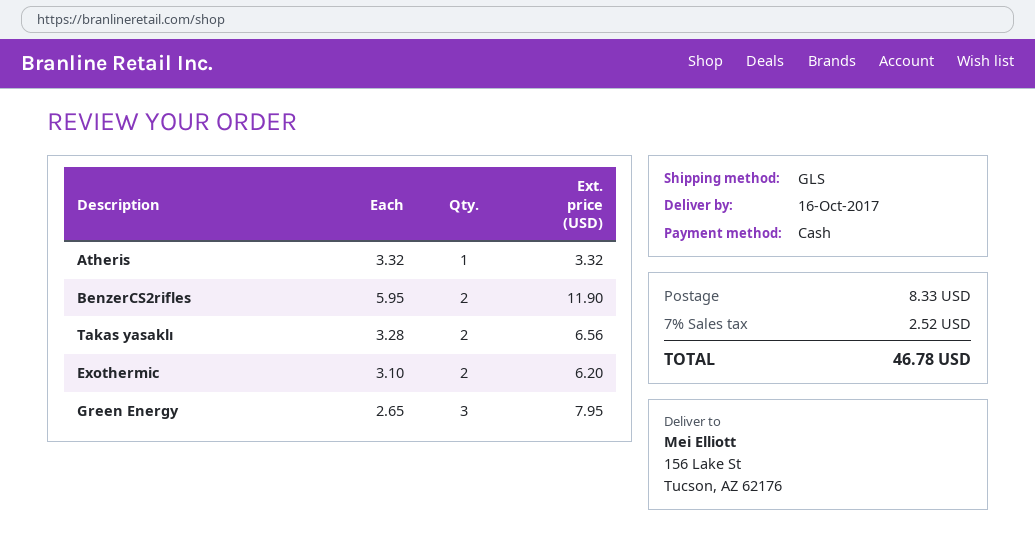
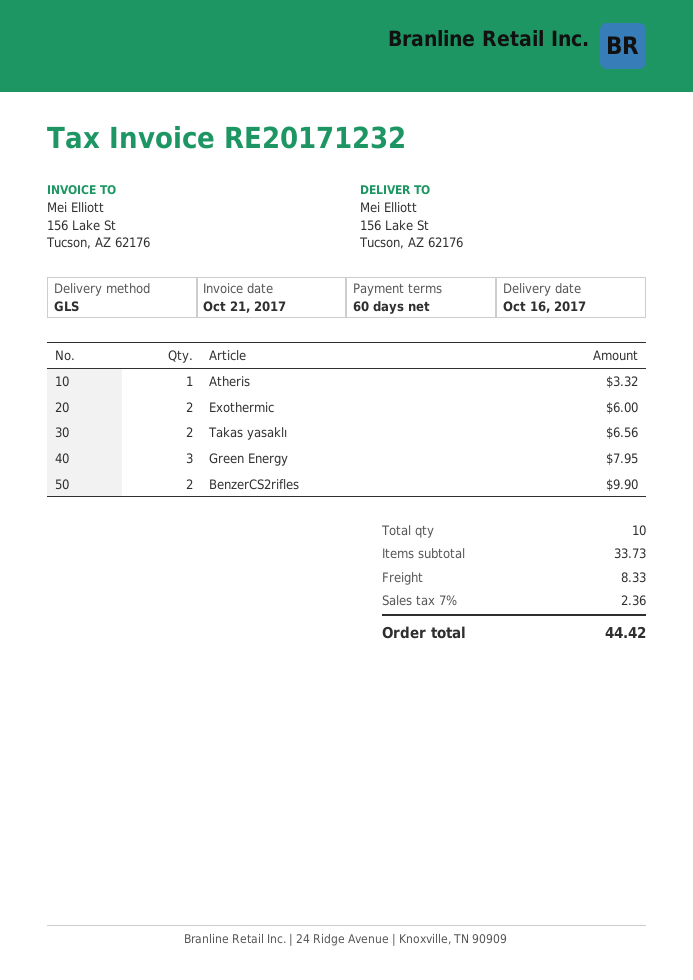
BenzerCS2rifles: 2 for 11.90 -> 2 for 9.90
Exothermic: 2 for 6.20 -> 2 for 6.00
tax: 7% = 2.52 -> 7% = 2.36
total: 46.78 -> 44.42

